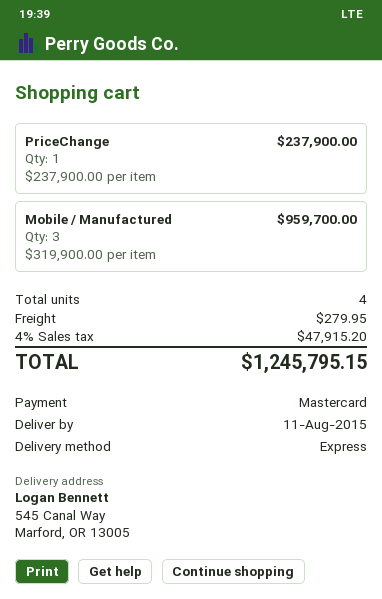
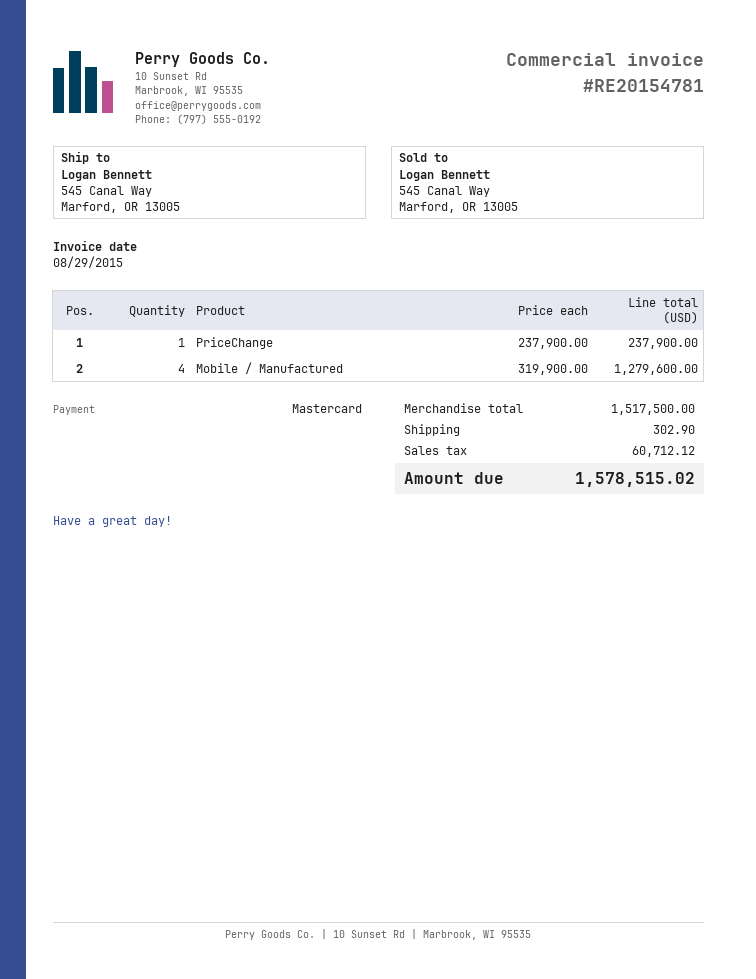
Mobile / Manufactured: 3 x 319900.00 = 959700.00 -> 4 x 319900.00 = 1279600.00
shipping: 279.95 -> 302.90
tax: 47915.20 -> 60712.12
total: 1245795.15 -> 1578515.02

